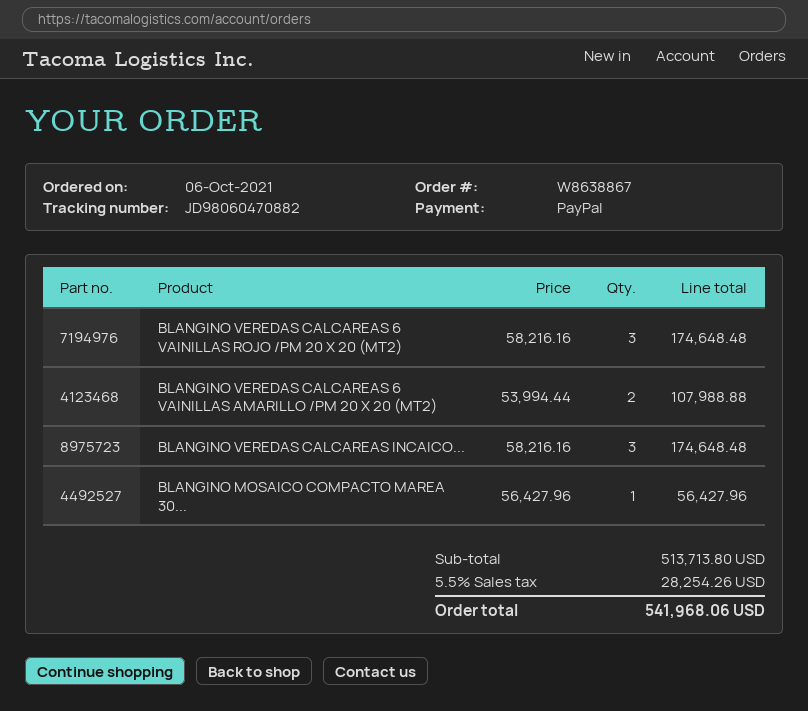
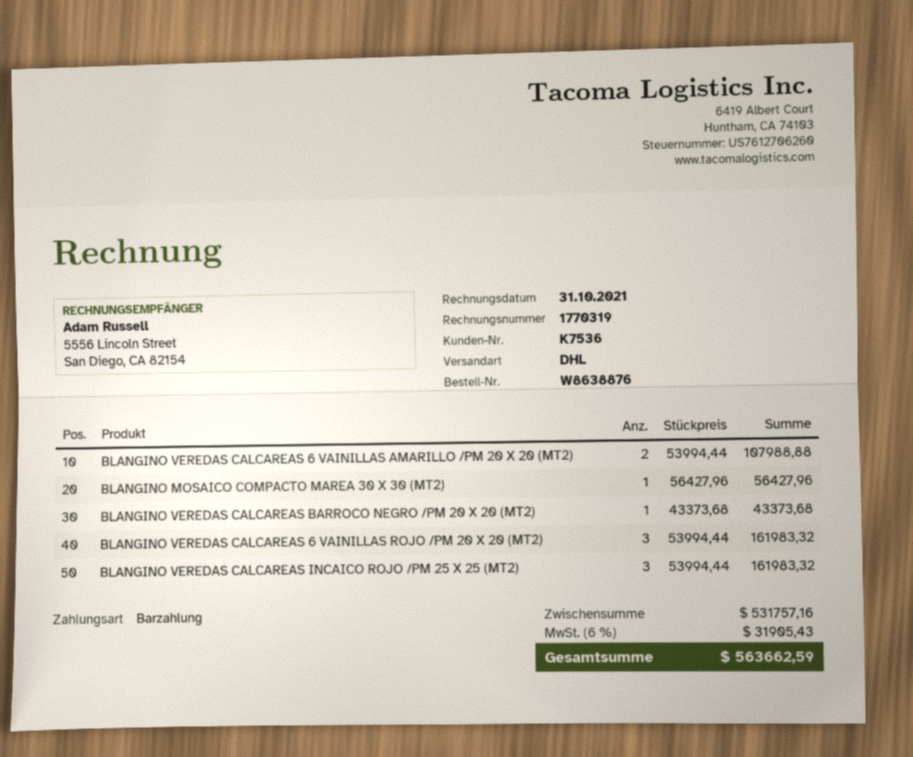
order number: W8638867 -> W8638876
payment method: PayPal -> cash
BLANGINO VEREDAS CALCAREAS 6 VAINILLAS ROJO /PM 20 X 20 (MT2): 3 x 58216.16 = 174648.48 -> 3 x 53994.44 = 161983.32
BLANGINO VEREDAS CALCAREAS INCAICO...: 3 x 58216.16 = 174648.48 -> 3 x 53994.44 = 161983.32
BLANGINO VEREDAS CALCAREAS BARROCO NEGRO /PM 20 X 20 (MT2): none -> 1 x 43373.68 = 43373.68
subtotal: 513713.80 -> 531757.16
tax: 5.5% = 28254.26 -> 6% = 31905.43
total: 541968.06 -> 563662.59

